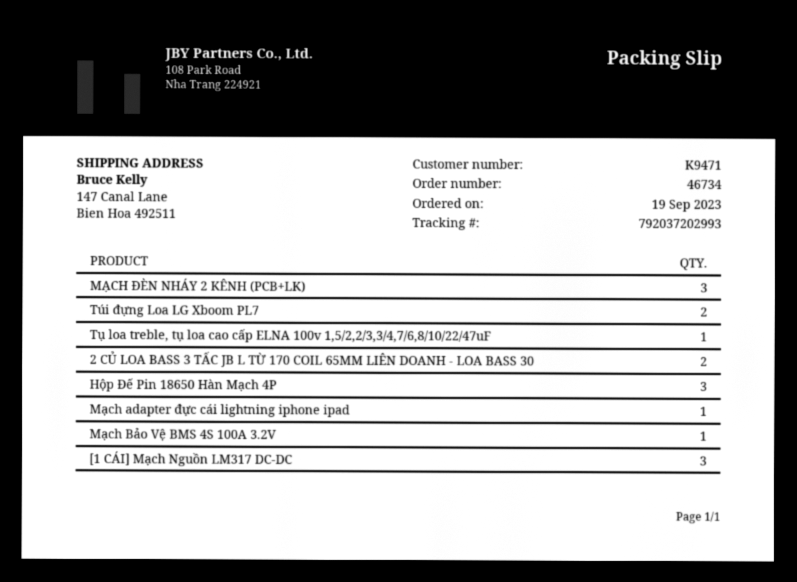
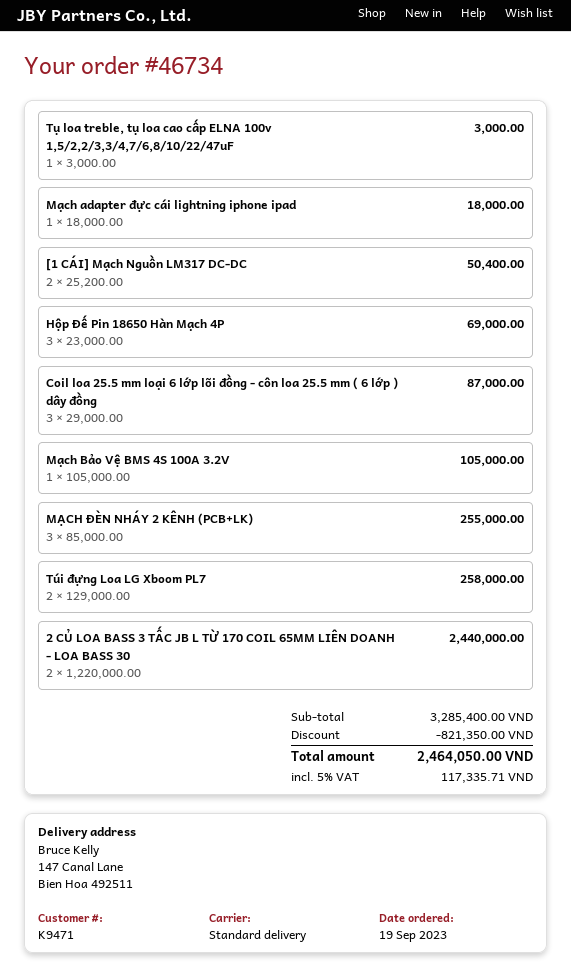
[1 CÁI] Mạch Nguồn LM317 DC-DC: 3 -> 2
Coil loa 25.5 mm loại 6 lớp lõi đồng - côn loa 25.5 mm ( 6 lớp ) dây đồng: none -> 3

